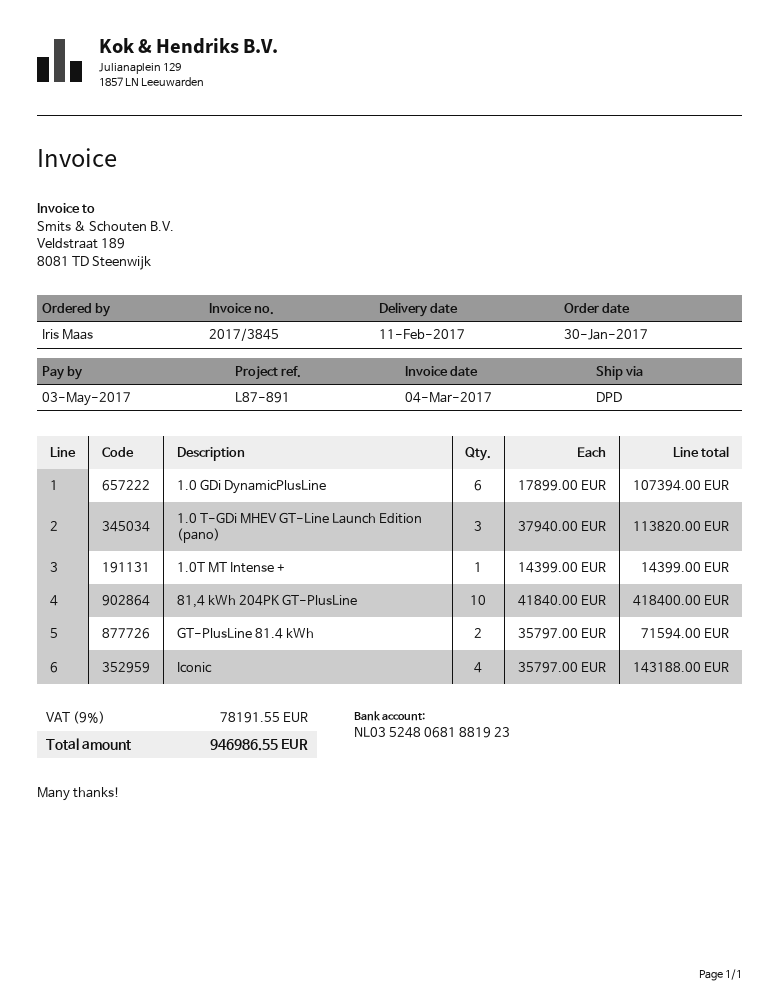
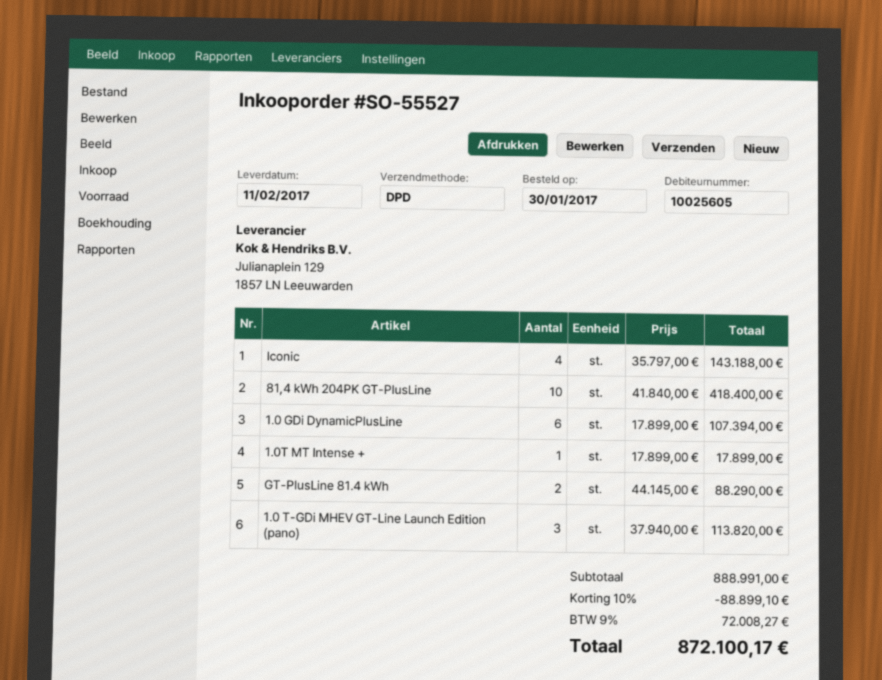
1.0T MT Intense +: 1 x 14399.00 = 14399.00 -> 1 x 17899.00 = 17899.00
GT-PlusLine 81.4 kWh: 2 x 35797.00 = 71594.00 -> 2 x 44145.00 = 88290.00
discount: none -> 10% = 88899.10
tax: 9% = 78191.55 -> 9% = 72008.27
total: 946986.55 -> 872100.17

